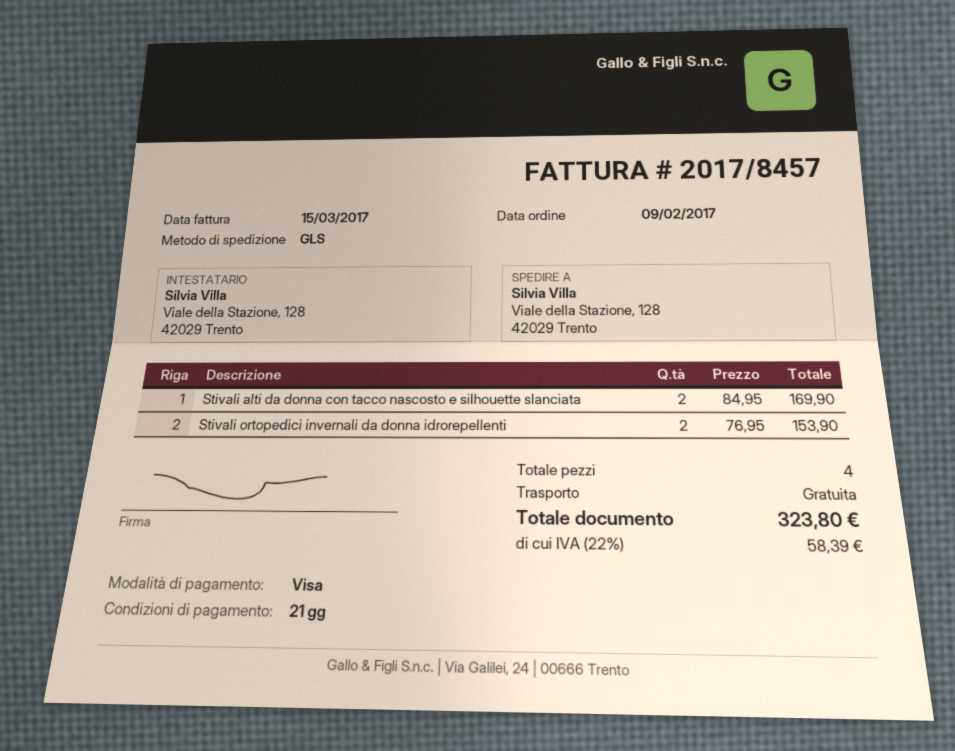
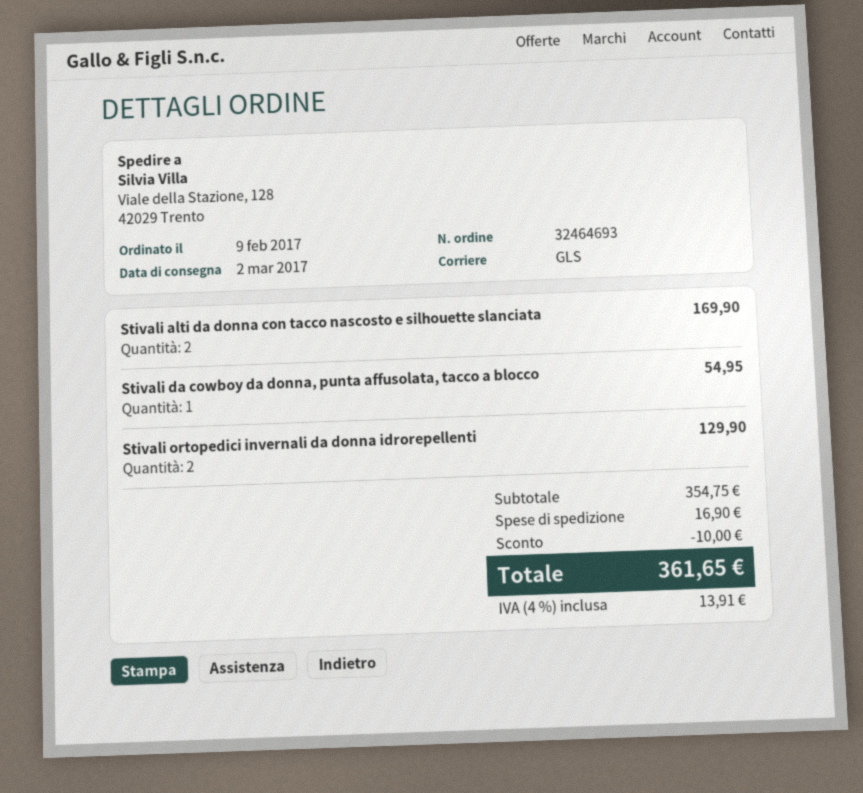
Stivali ortopedici invernali da donna idrorepellenti: 2 for 153.90 -> 2 for 129.90
Stivali da cowboy da donna, punta affusolata, tacco a blocco: none -> 1 for 54.95
discount: none -> 10.00
shipping: 0.00 -> 16.90
tax: 22% = 58.39 -> 4% = 13.91
total: 323.80 -> 361.65

